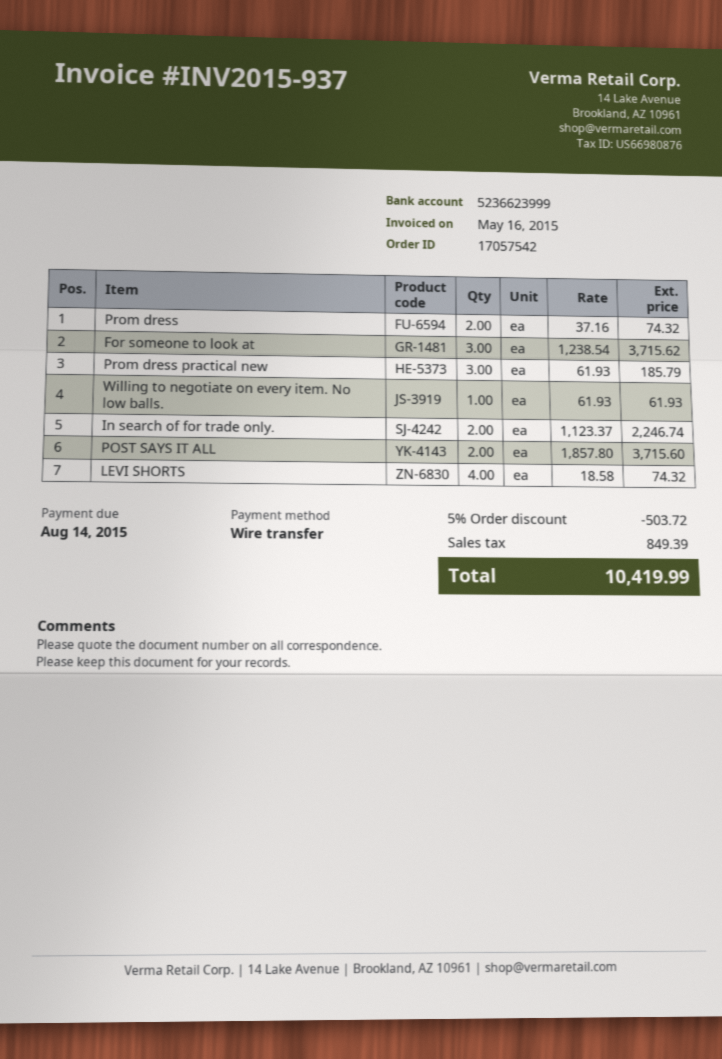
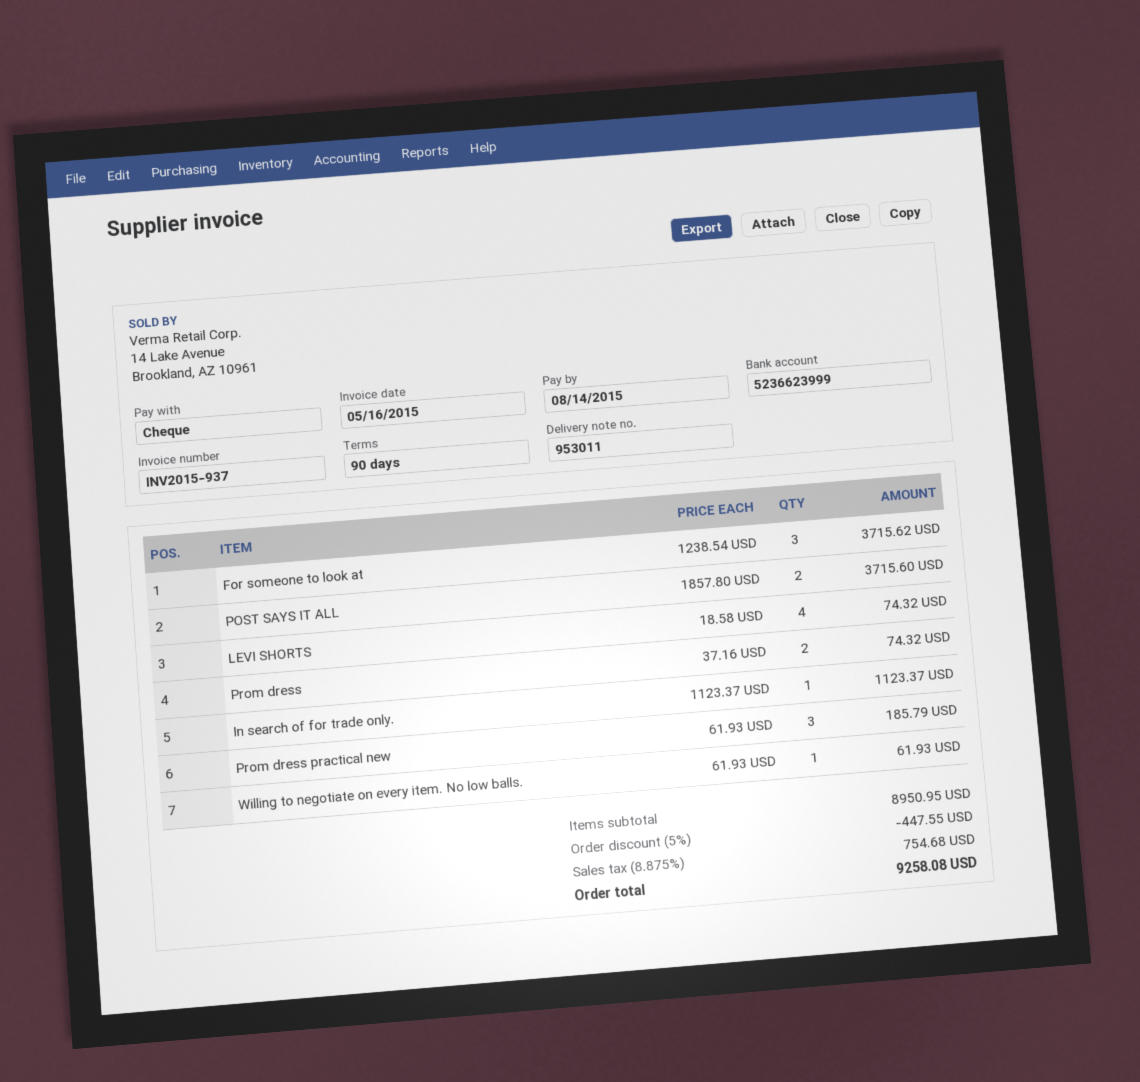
payment method: bank transfer -> cheque
In search of for trade only.: 2 x 1123.37 = 2246.74 -> 1 x 1123.37 = 1123.37
discount: 5% = 503.72 -> 5% = 447.55
tax: 849.39 -> 754.68
total: 10419.99 -> 9258.08

